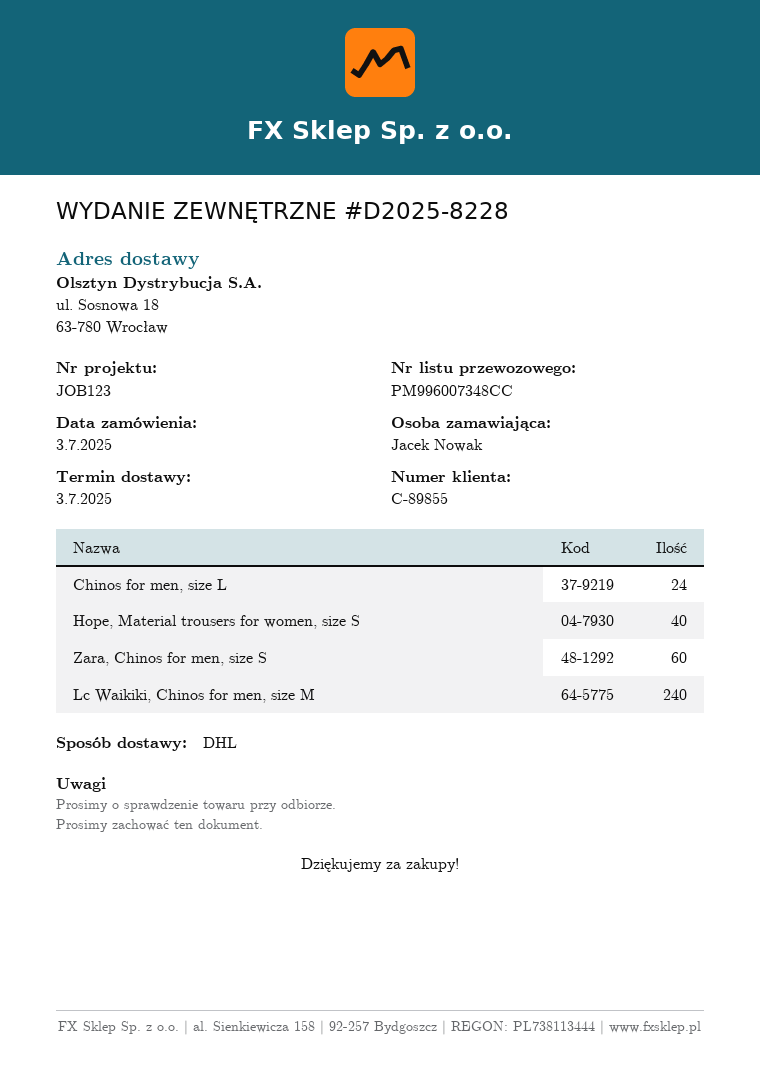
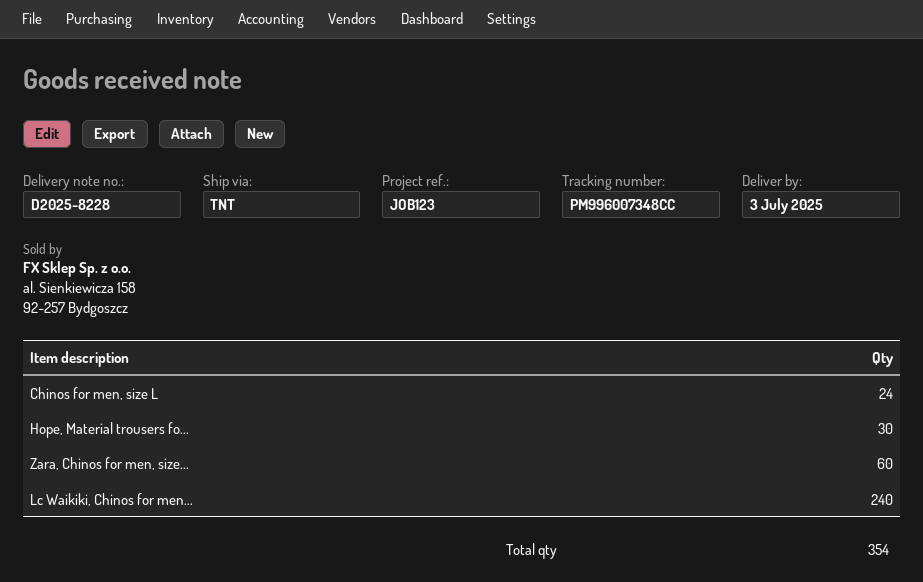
shipping method: DHL -> TNT
Hope, Material trousers for women, size S: 40 -> 30

